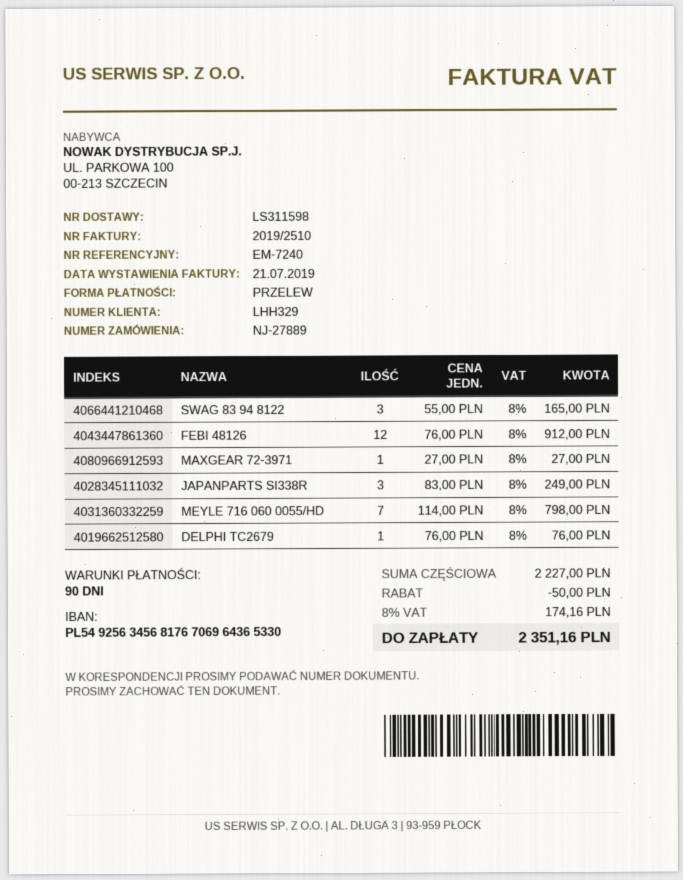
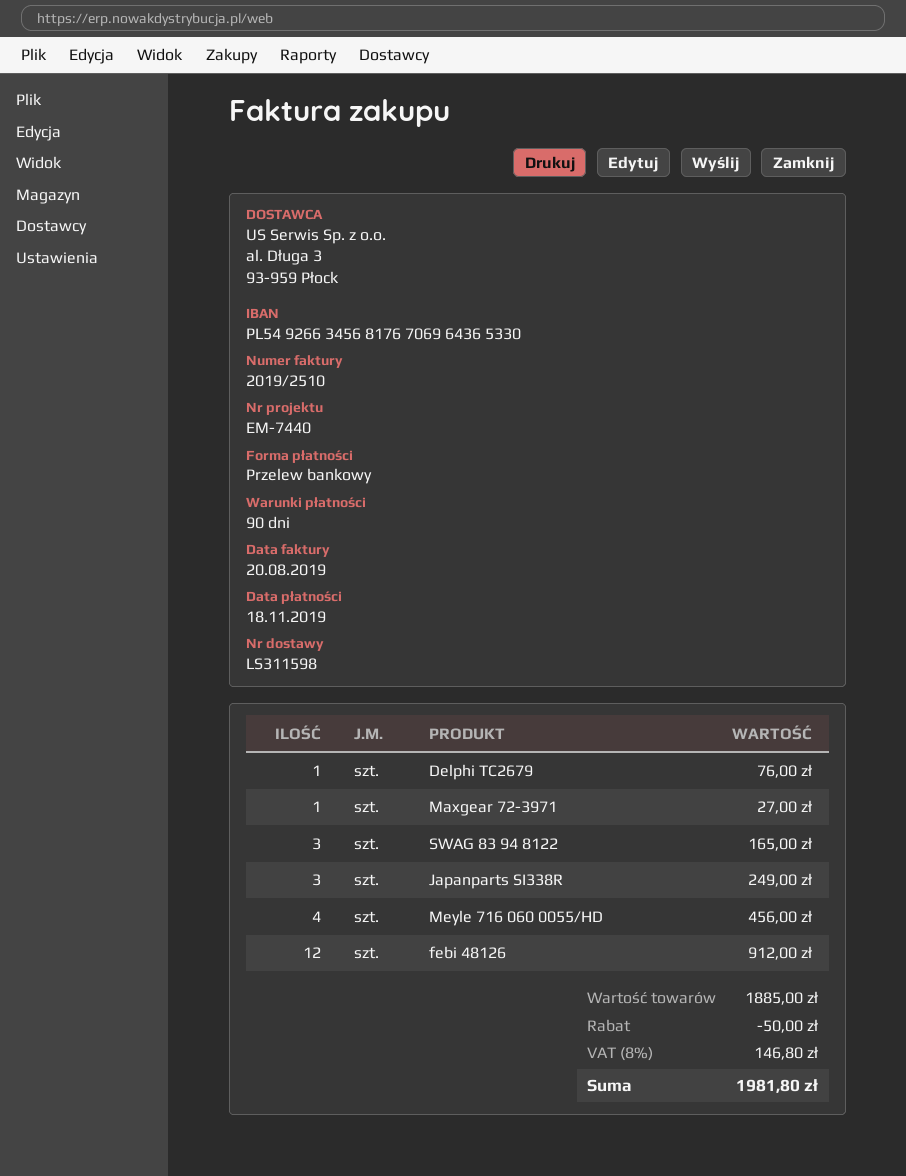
invoice date: 2019-07-21 -> 2019-08-20
reference: EM-7240 -> EM-7440
bank account: PL54925634568176706964365330 -> PL54926634568176706964365330
MEYLE 716 060 0055/HD: 7 for 798.00 -> 4 for 456.00
subtotal: 2227.00 -> 1885.00
tax: 8% = 174.16 -> 8% = 146.80
total: 2351.16 -> 1981.80

